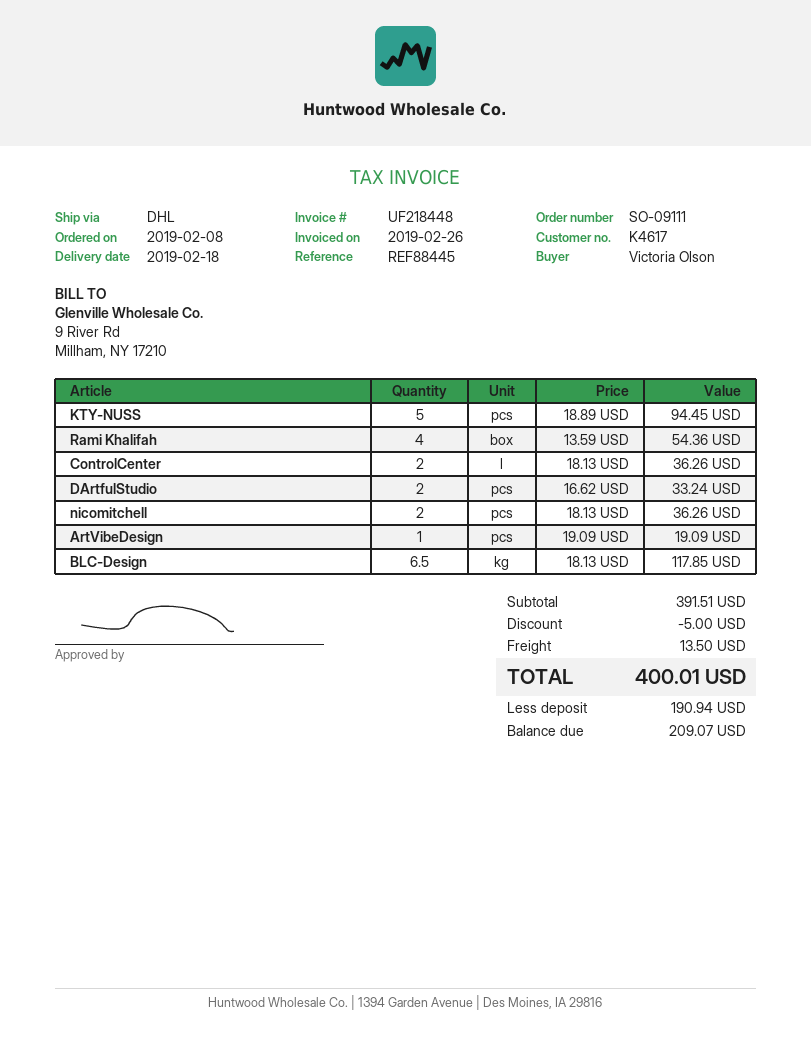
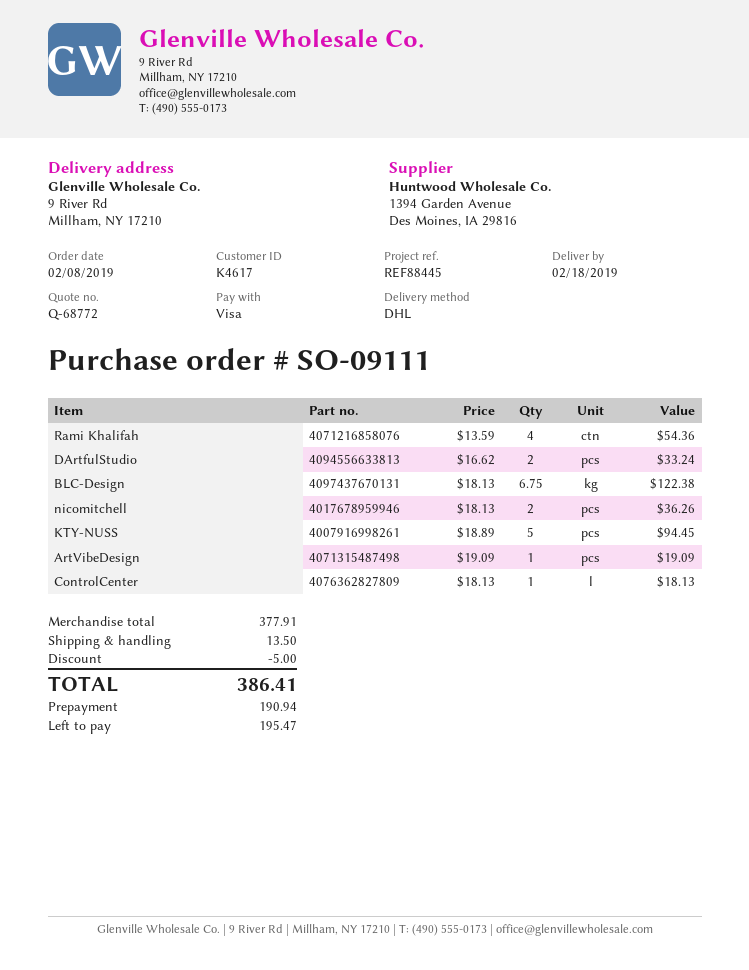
ControlCenter: 2 x 18.13 = 36.26 -> 1 x 18.13 = 18.13
BLC-Design: 6.5 x 18.13 = 117.85 -> 6.75 x 18.13 = 122.38
subtotal: 391.51 -> 377.91
total: 400.01 -> 386.41
balance: 209.07 -> 195.47

